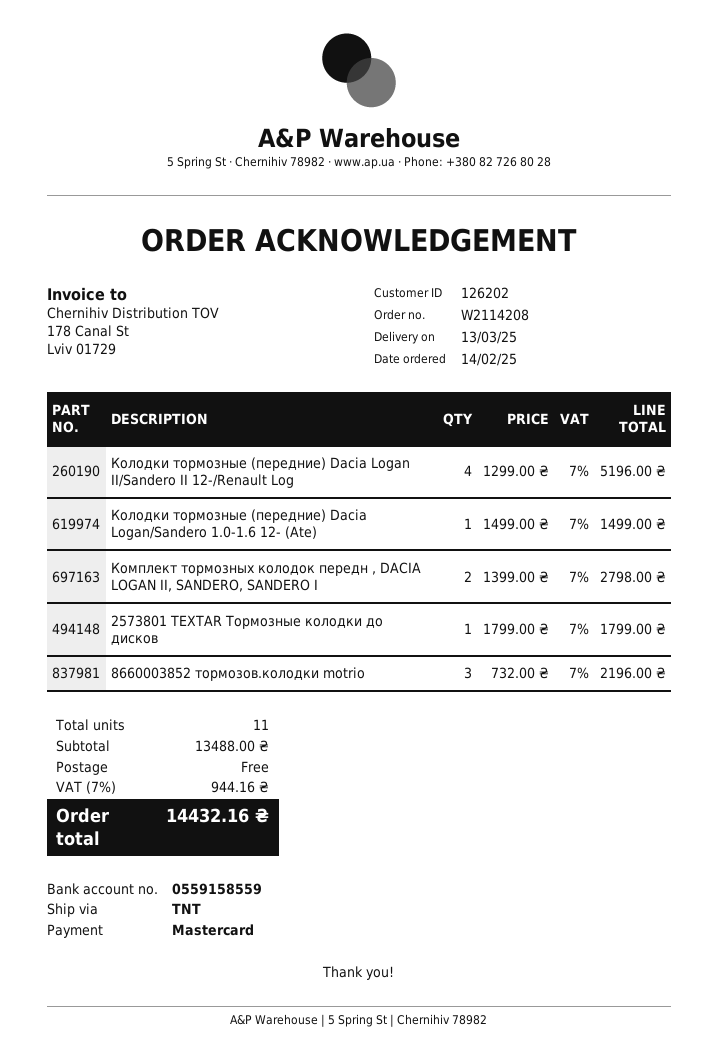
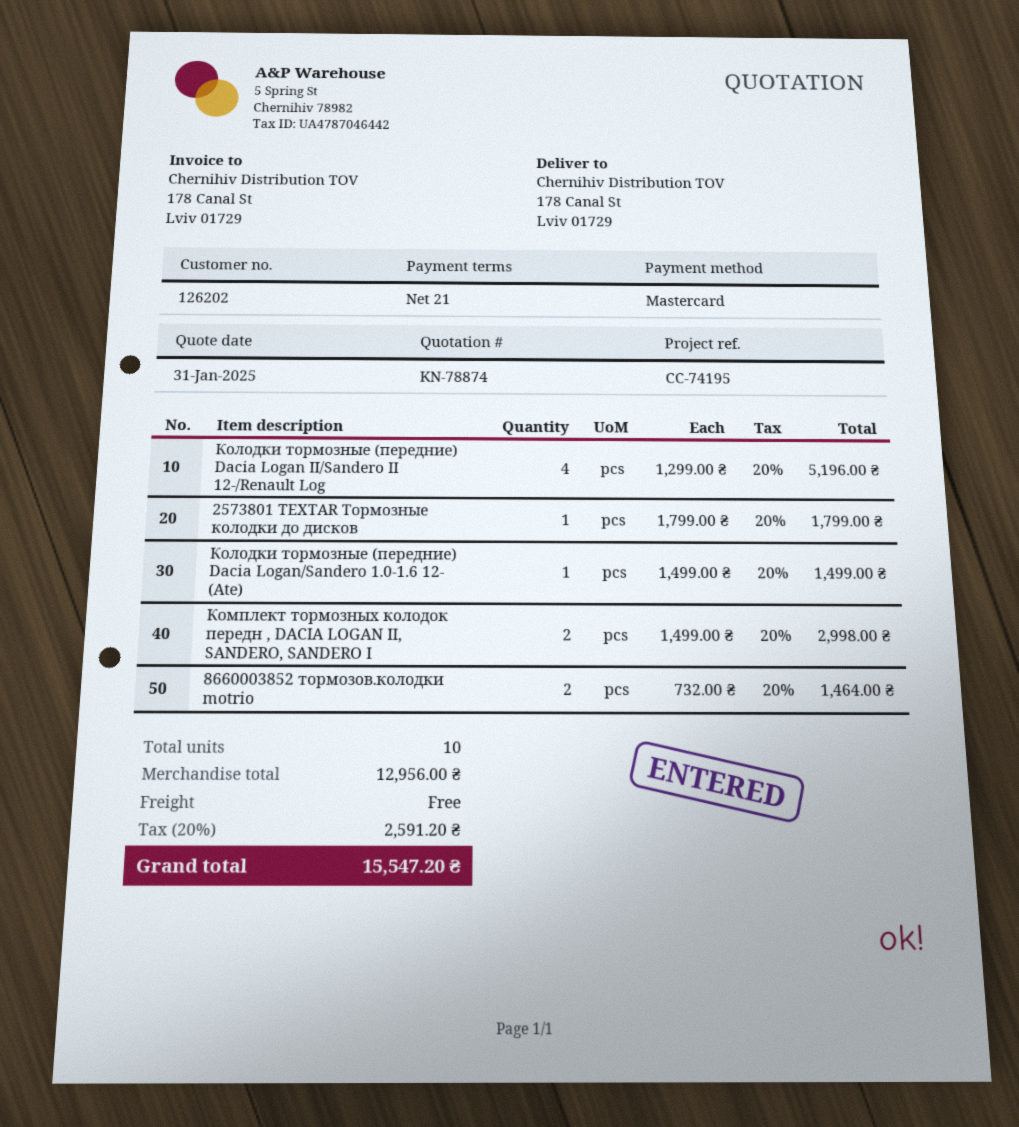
Комплект тормозных колодок передн , DACIA LOGAN II, SANDERO, SANDERO I: 2 x 1399.00 = 2798.00 -> 2 x 1499.00 = 2998.00
8660003852 тормозов.колодки motrio: 3 x 732.00 = 2196.00 -> 2 x 732.00 = 1464.00
total quantity: 11 -> 10
subtotal: 13488.00 -> 12956.00
tax: 7% = 944.16 -> 20% = 2591.20
total: 14432.16 -> 15547.20

